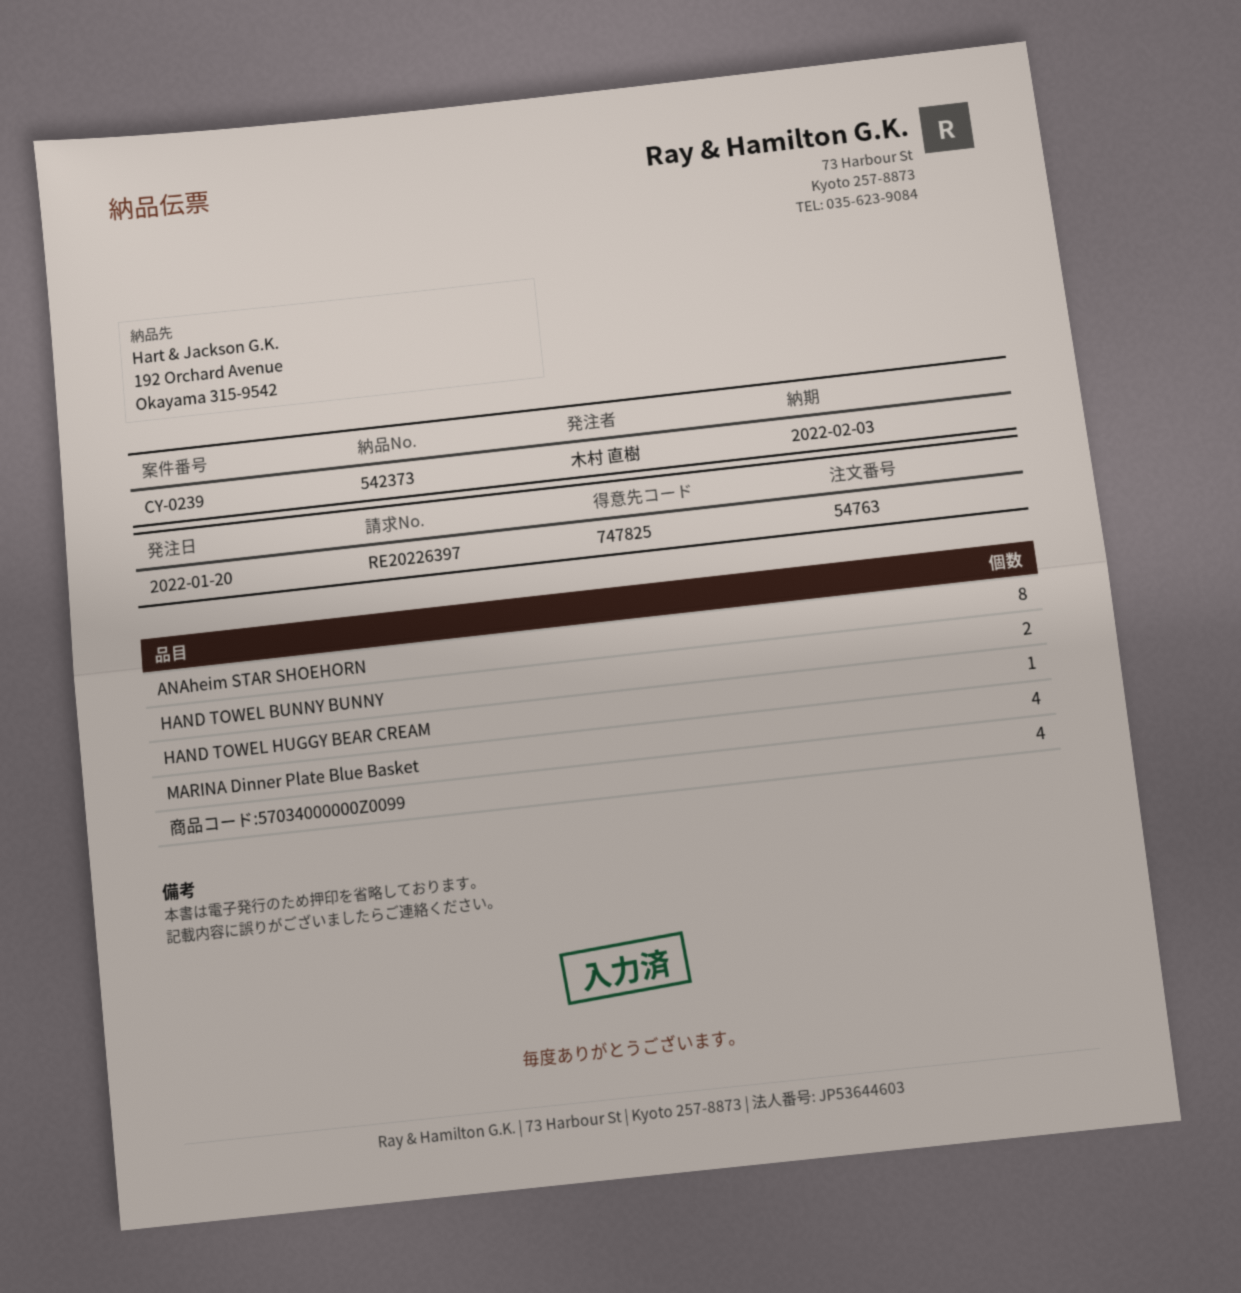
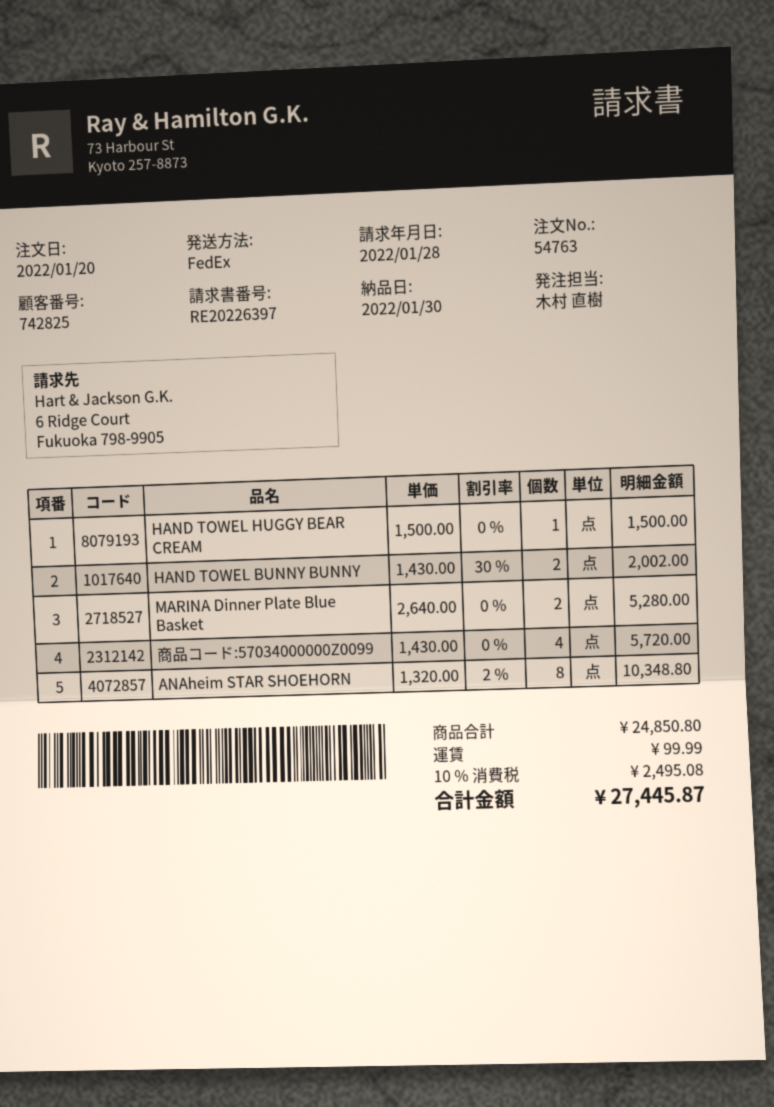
delivery date: 2022-02-03 -> 2022-01-30
customer number: 747825 -> 742825
MARINA Dinner Plate Blue Basket: 4 -> 2

